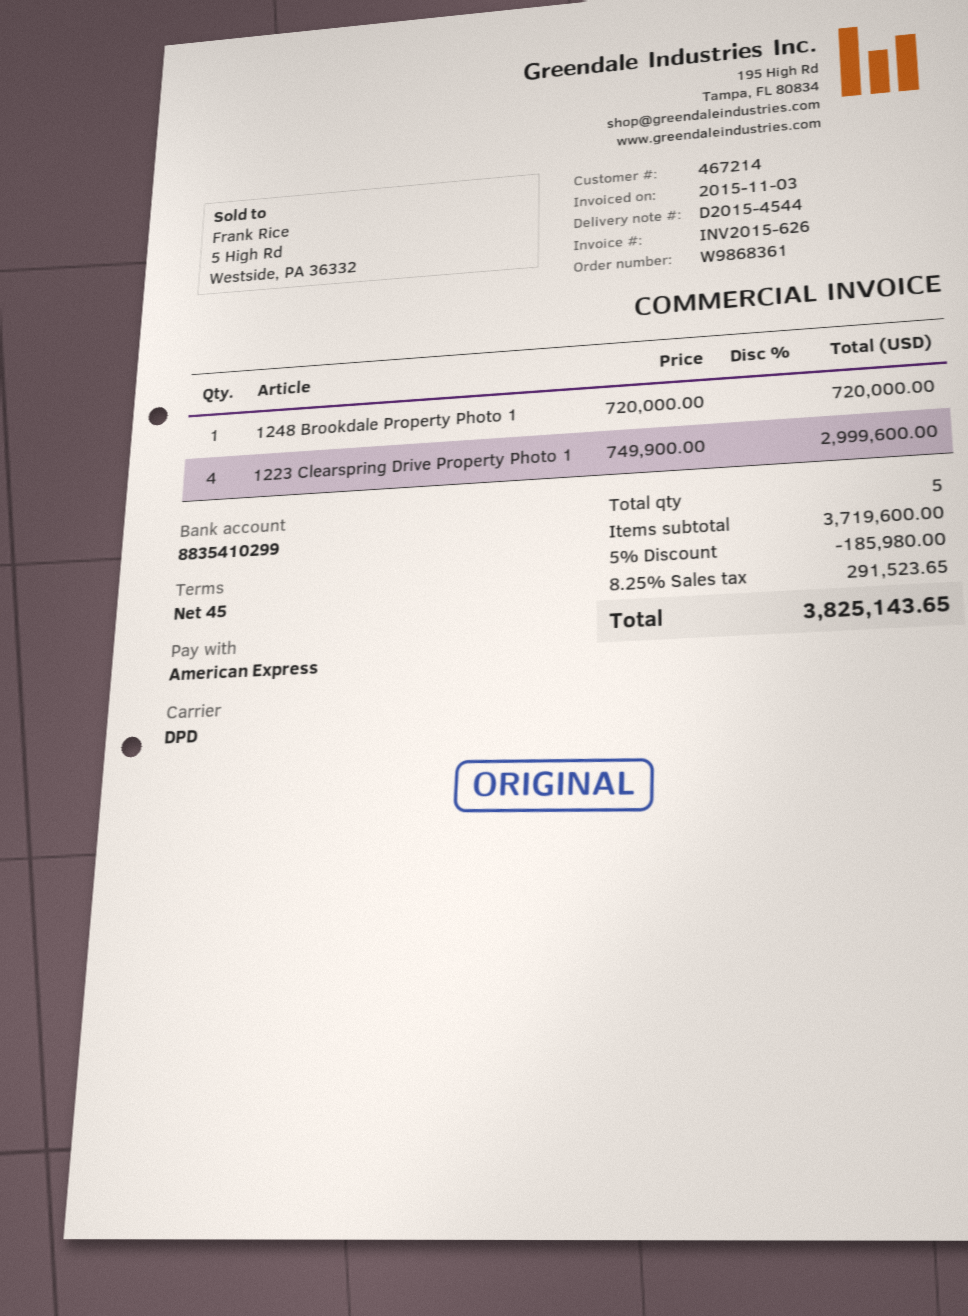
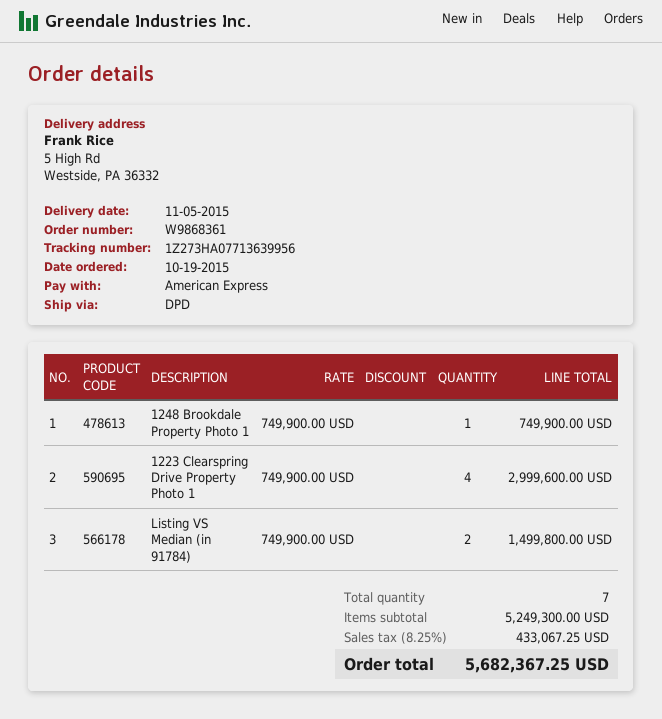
1248 Brookdale Property Photo 1: 1 x 720000.00 = 720000.00 -> 1 x 749900.00 = 749900.00
Listing VS Median (in 91784): none -> 2 x 749900.00 = 1499800.00
total quantity: 5 -> 7
subtotal: 3719600.00 -> 5249300.00
discount: 5% = 185980.00 -> none
tax: 8.25% = 291523.65 -> 8.25% = 433067.25
total: 3825143.65 -> 5682367.25

